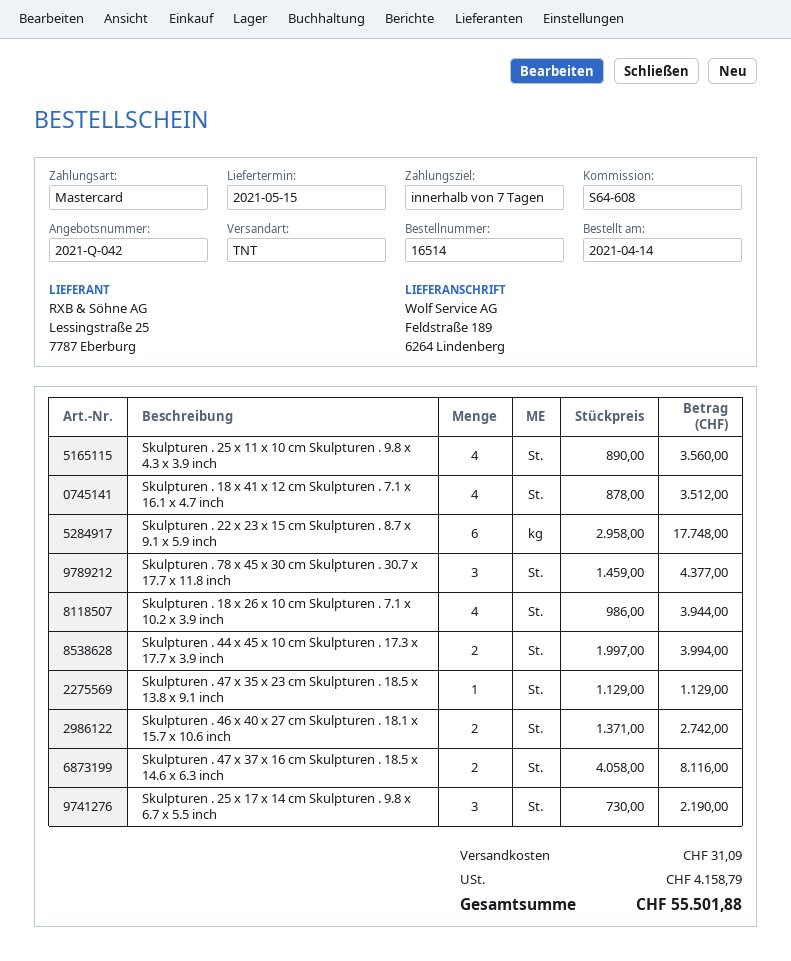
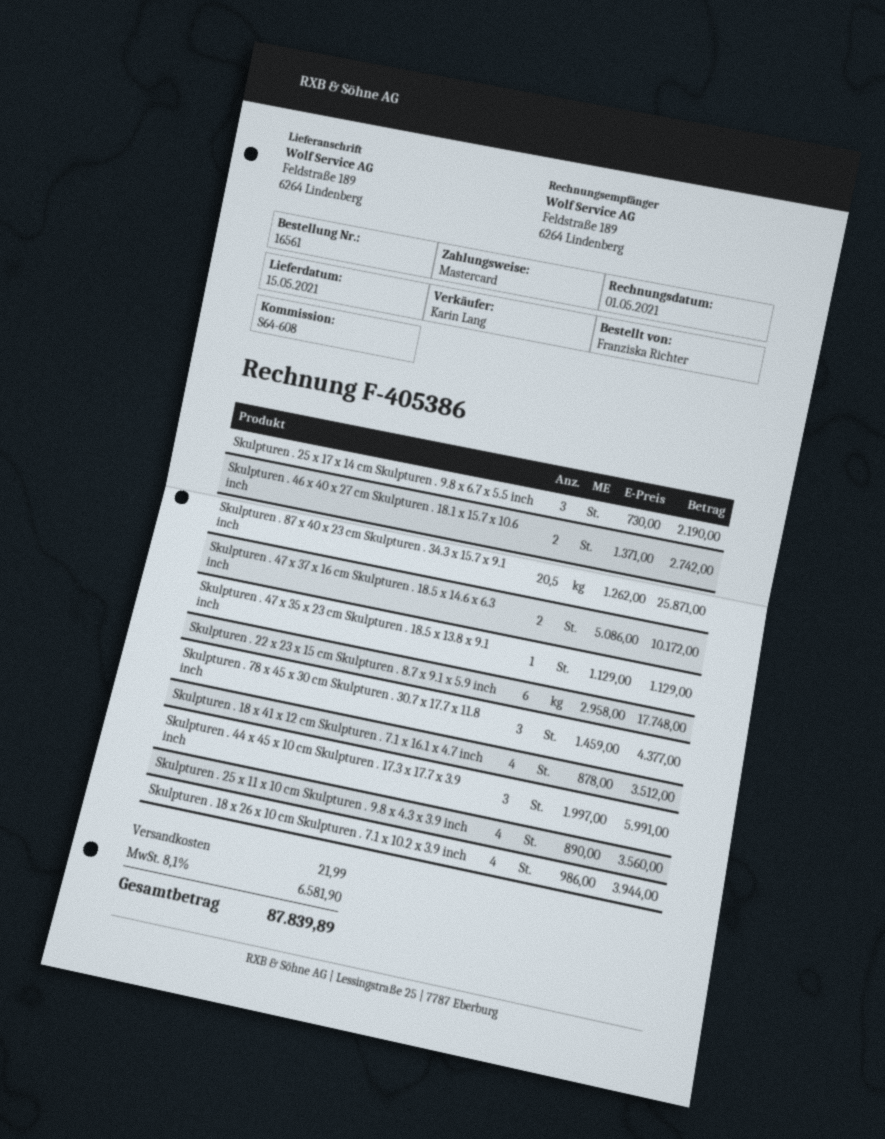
order number: 16514 -> 16561
Skulpturen . 44 x 45 x 10 cm Skulpturen . 17.3 x 17.7 x 3.9 inch: 2 x 1997.00 = 3994.00 -> 3 x 1997.00 = 5991.00
Skulpturen . 47 x 37 x 16 cm Skulpturen . 18.5 x 14.6 x 6.3 inch: 2 x 4058.00 = 8116.00 -> 2 x 5086.00 = 10172.00
Skulpturen . 87 x 40 x 23 cm Skulpturen . 34.3 x 15.7 x 9.1 inch: none -> 20.5 x 1262.00 = 25871.00
shipping: 31.09 -> 21.99
tax: 4158.79 -> 6581.90
total: 55501.88 -> 87839.89

